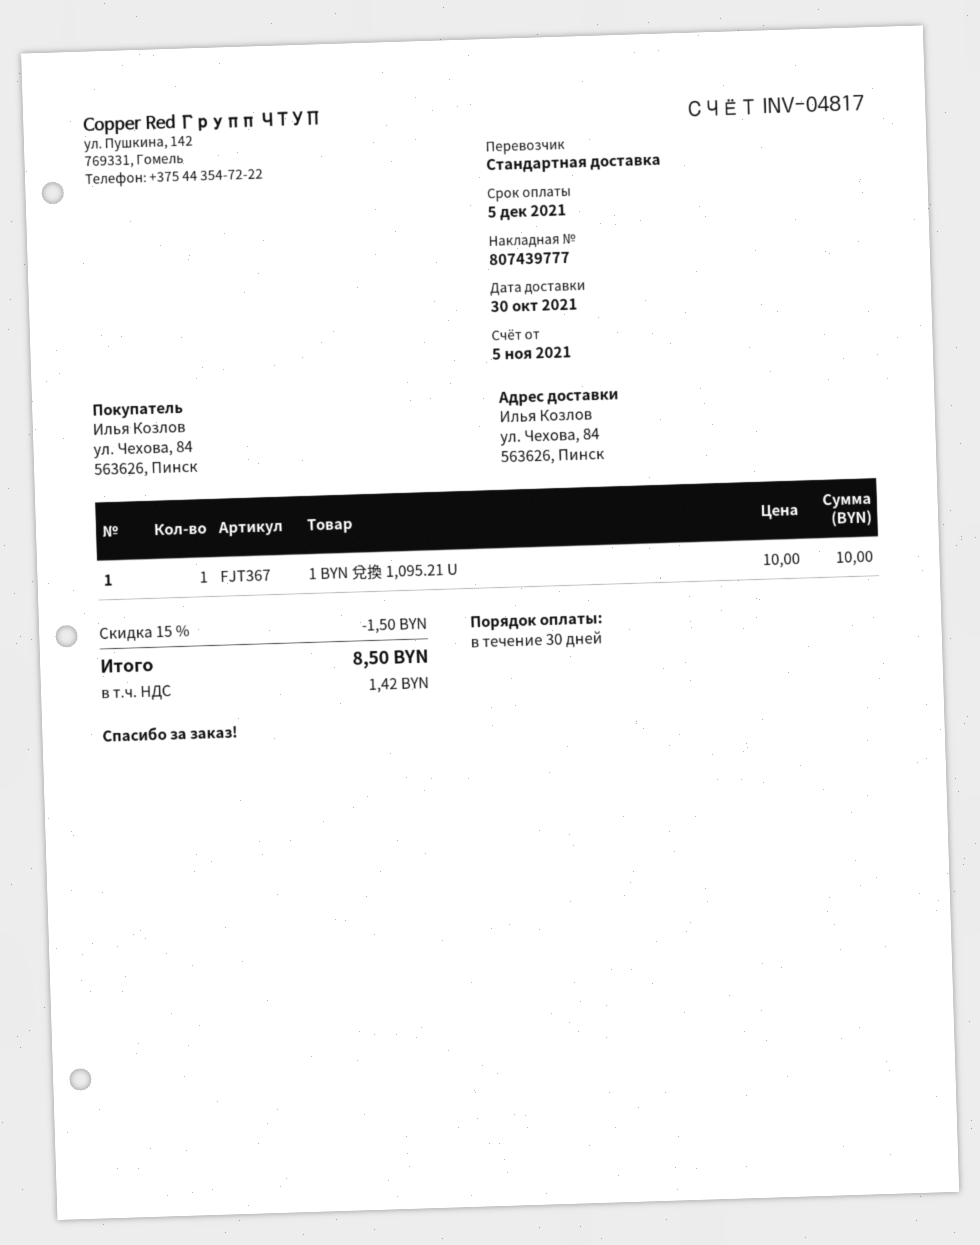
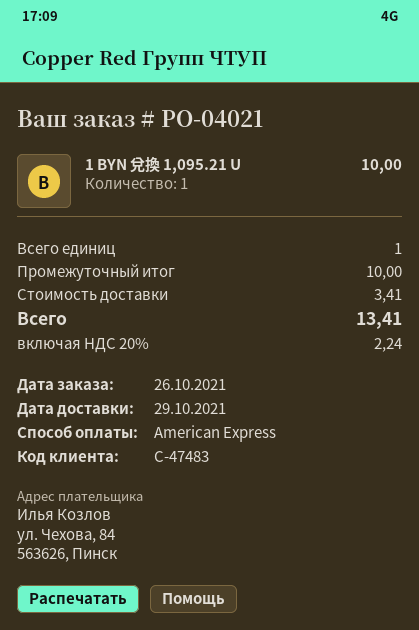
delivery date: 2021-10-30 -> 2021-10-29
discount: 15% = 1.50 -> none
shipping: none -> 3.41
tax: 1.42 -> 2.24
total: 8.50 -> 13.41

